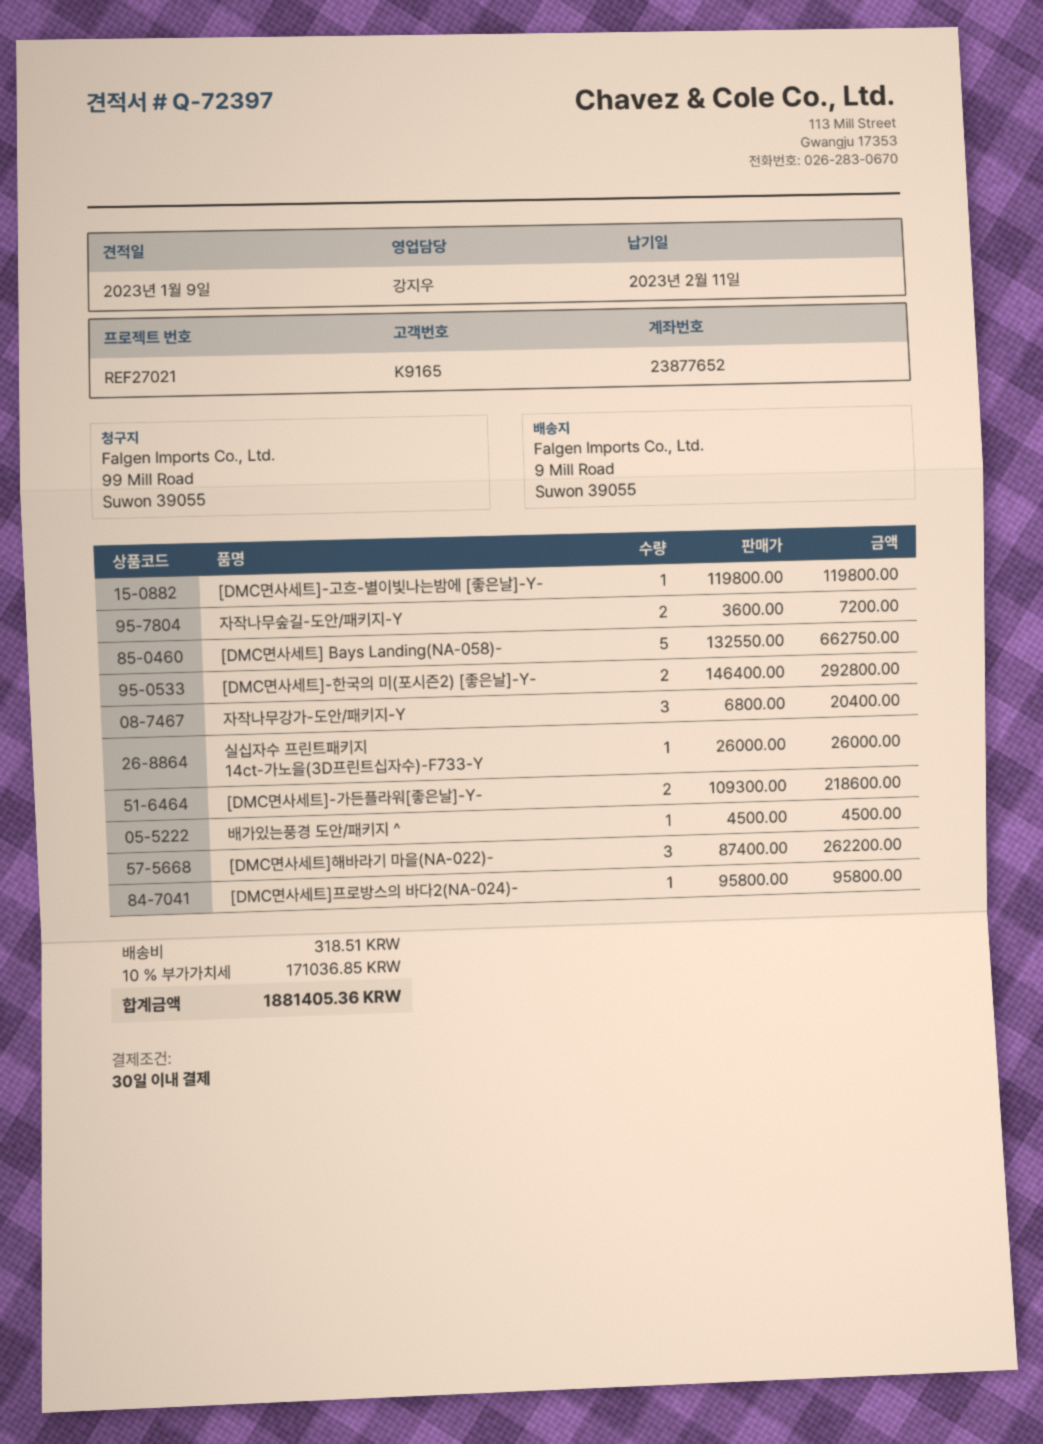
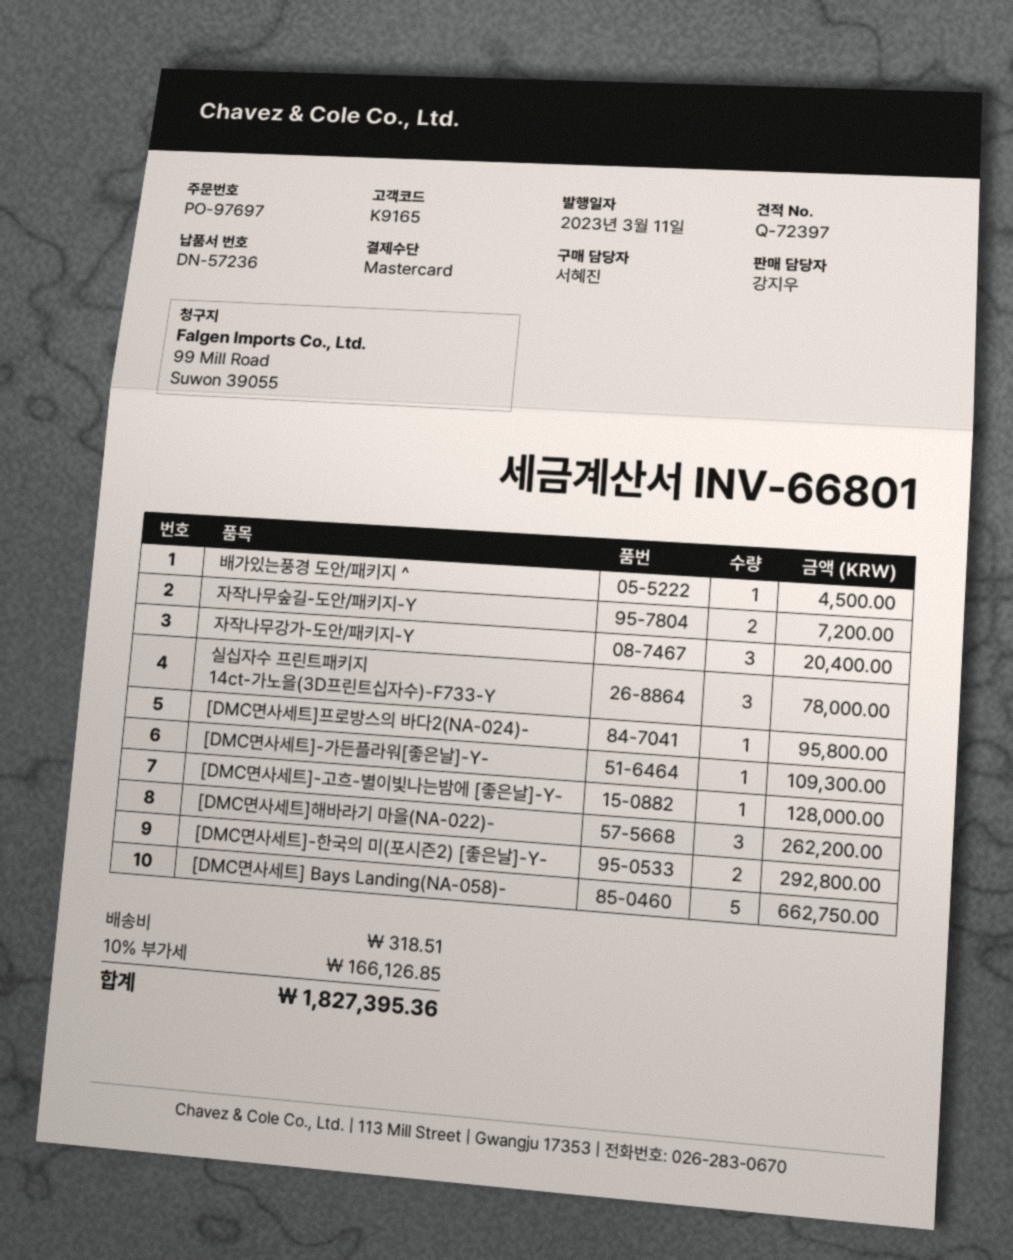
[DMC면사세트]-고흐-별이빛나는밤에 [좋은날]-Y-: 1 for 119800.00 -> 1 for 128000.00
실십자수 프린트패키지 14ct-가노을(3D프린트십자수)-F733-Y: 1 for 26000.00 -> 3 for 78000.00
[DMC면사세트]-가든플라워[좋은날]-Y-: 2 for 218600.00 -> 1 for 109300.00
tax: 10% = 171036.85 -> 10% = 166126.85
total: 1881405.36 -> 1827395.36

